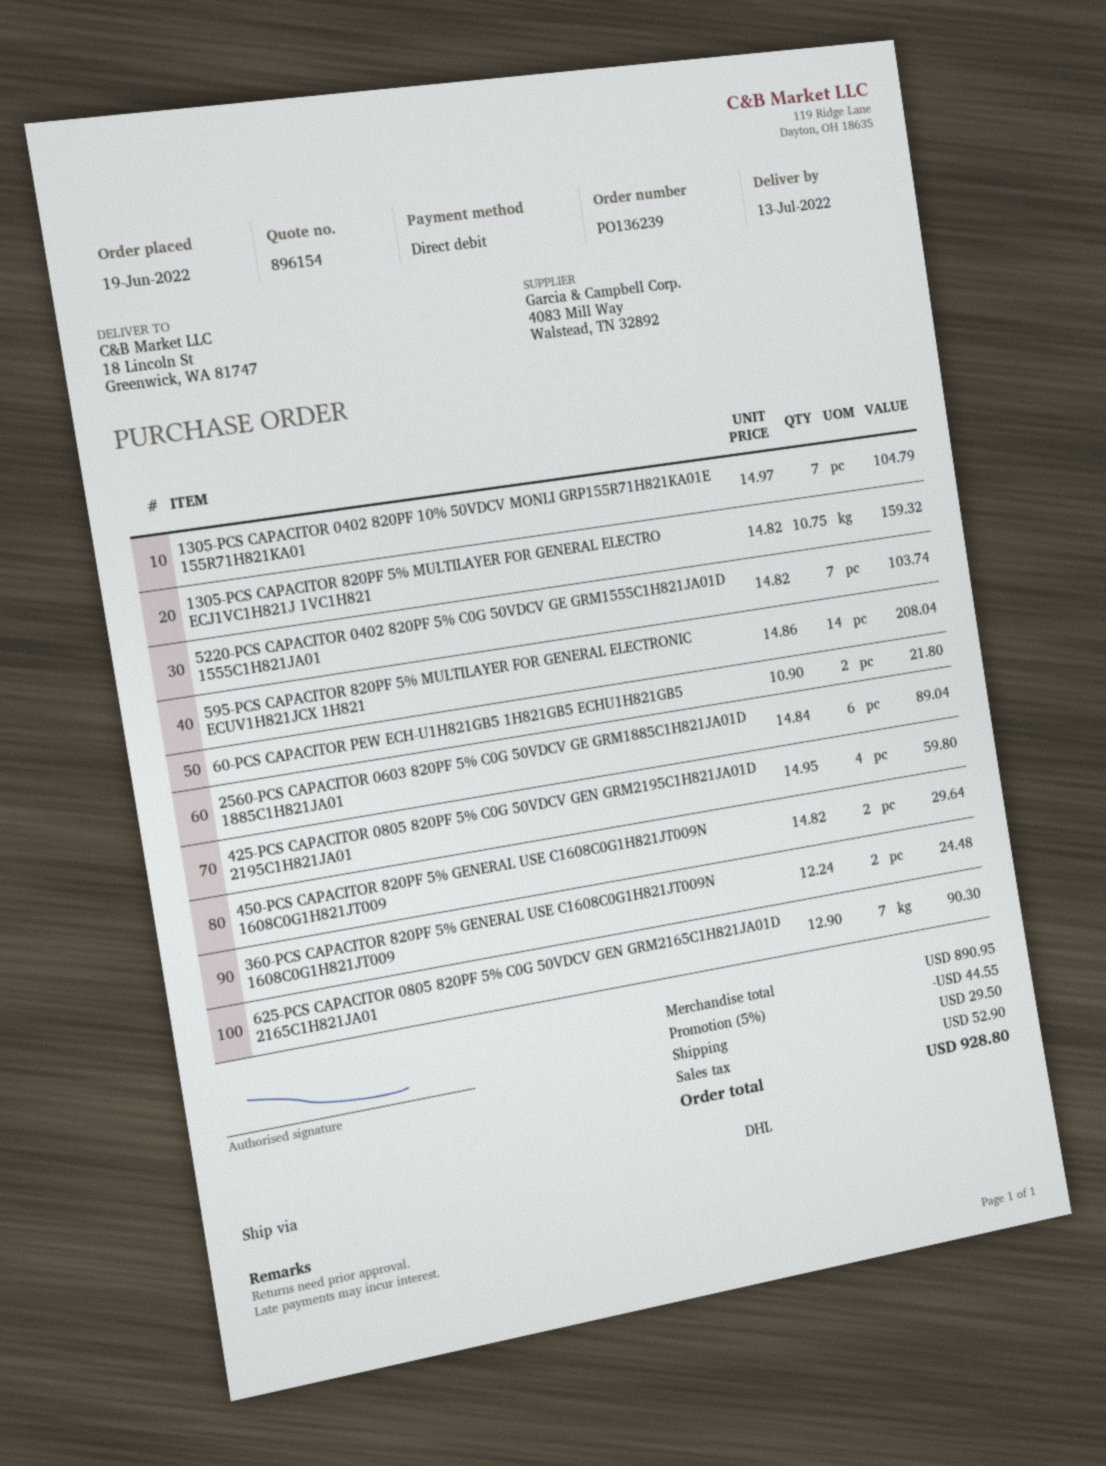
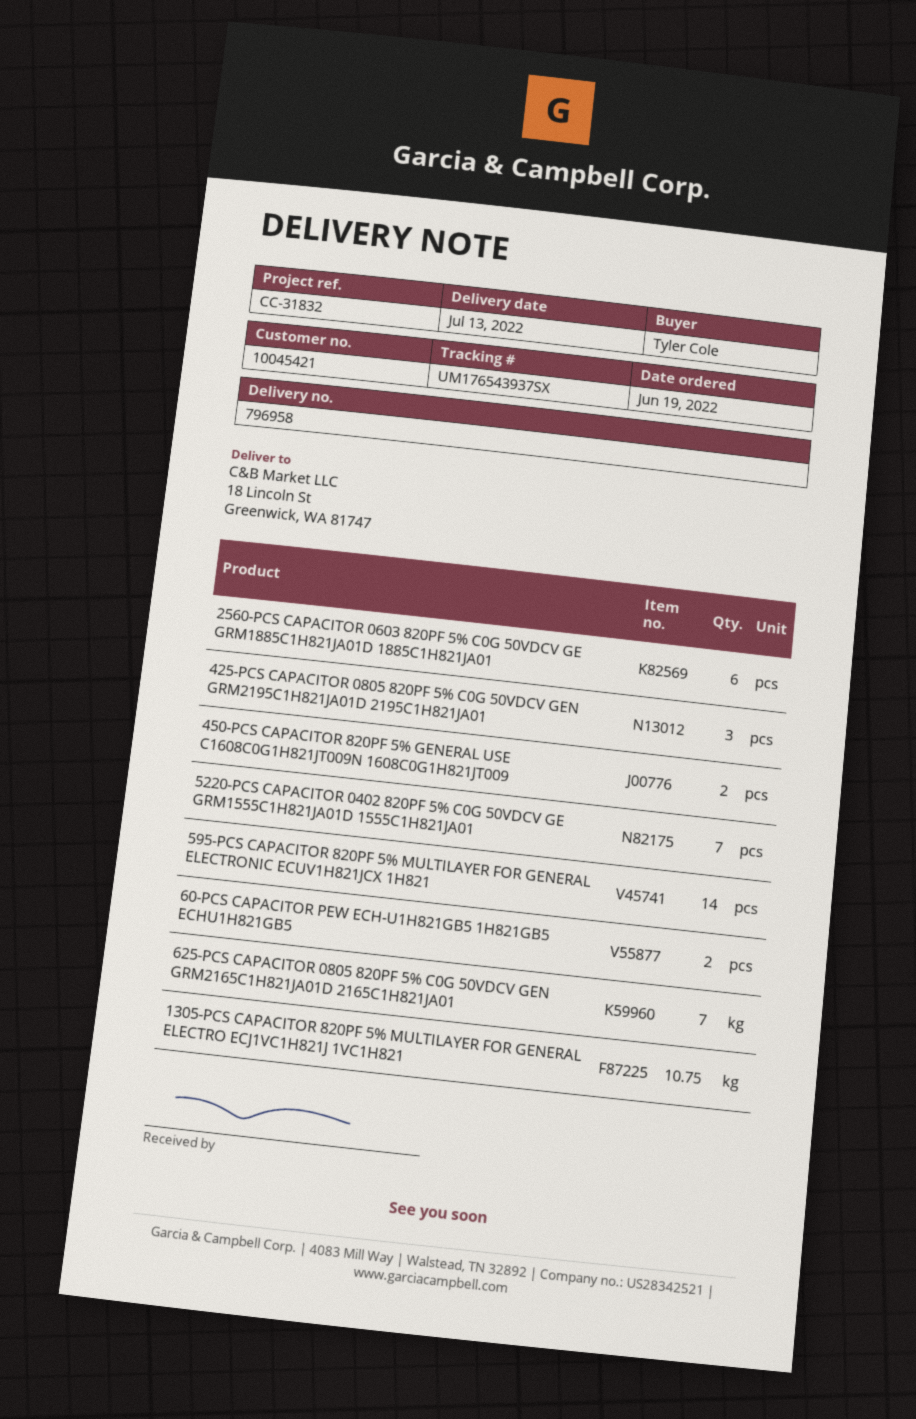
1305-PCS CAPACITOR 0402 820PF 10% 50VDCV MONLI GRP155R71H821KA01E 155R71H821KA01: 7 -> none
425-PCS CAPACITOR 0805 820PF 5% C0G 50VDCV GEN GRM2195C1H821JA01D 2195C1H821JA01: 4 -> 3
360-PCS CAPACITOR 820PF 5% GENERAL USE C1608C0G1H821JT009N 1608C0G1H821JT009: 2 -> none

